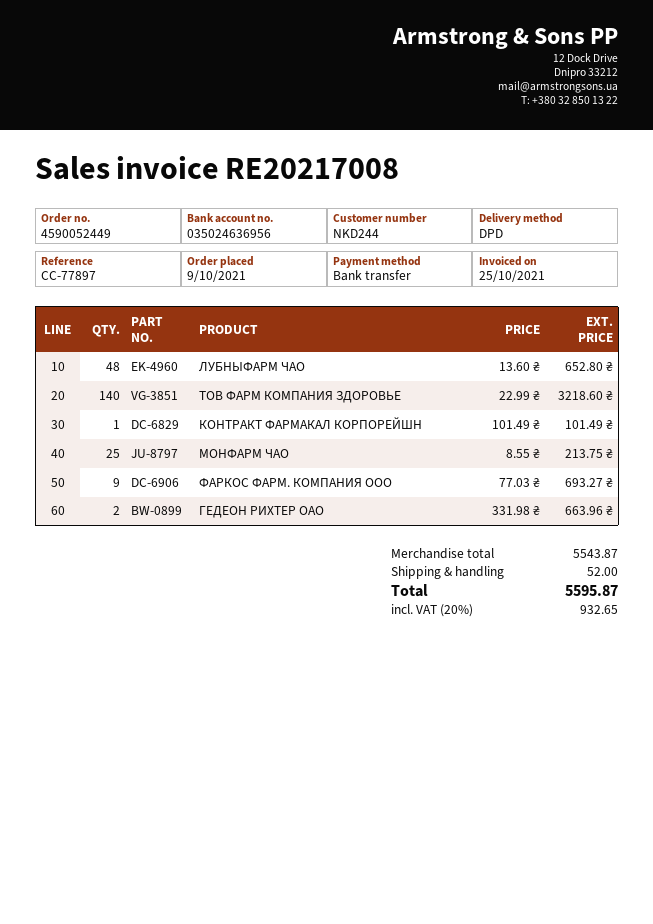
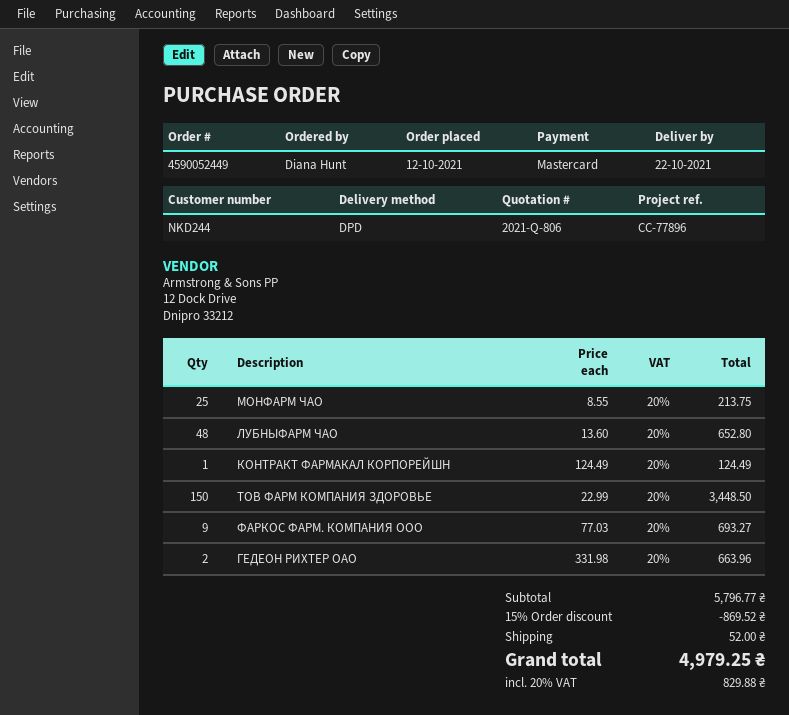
order date: 2021-10-09 -> 2021-10-12
reference: CC-77897 -> CC-77896
payment method: bank transfer -> Mastercard
ТОВ ФАРМ КОМПАНИЯ ЗДОРОВЬЕ: 140 x 22.99 = 3218.60 -> 150 x 22.99 = 3448.50
КОНТРАКТ ФАРМАКАЛ КОРПОРЕЙШН: 1 x 101.49 = 101.49 -> 1 x 124.49 = 124.49
subtotal: 5543.87 -> 5796.77
discount: none -> 15% = 869.52
tax: 20% = 932.65 -> 20% = 829.88
total: 5595.87 -> 4979.25

